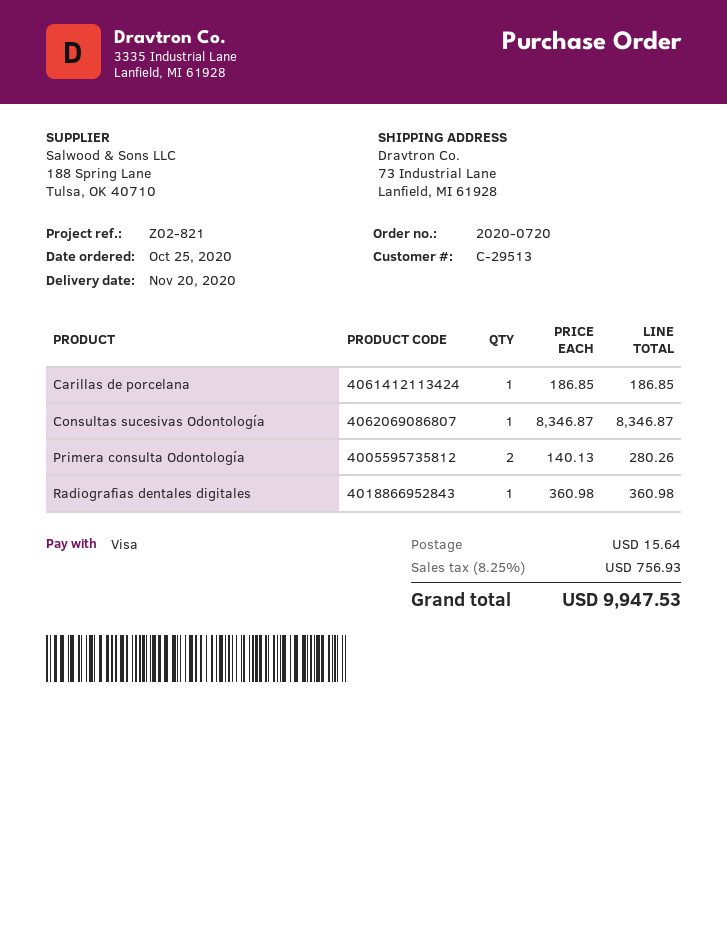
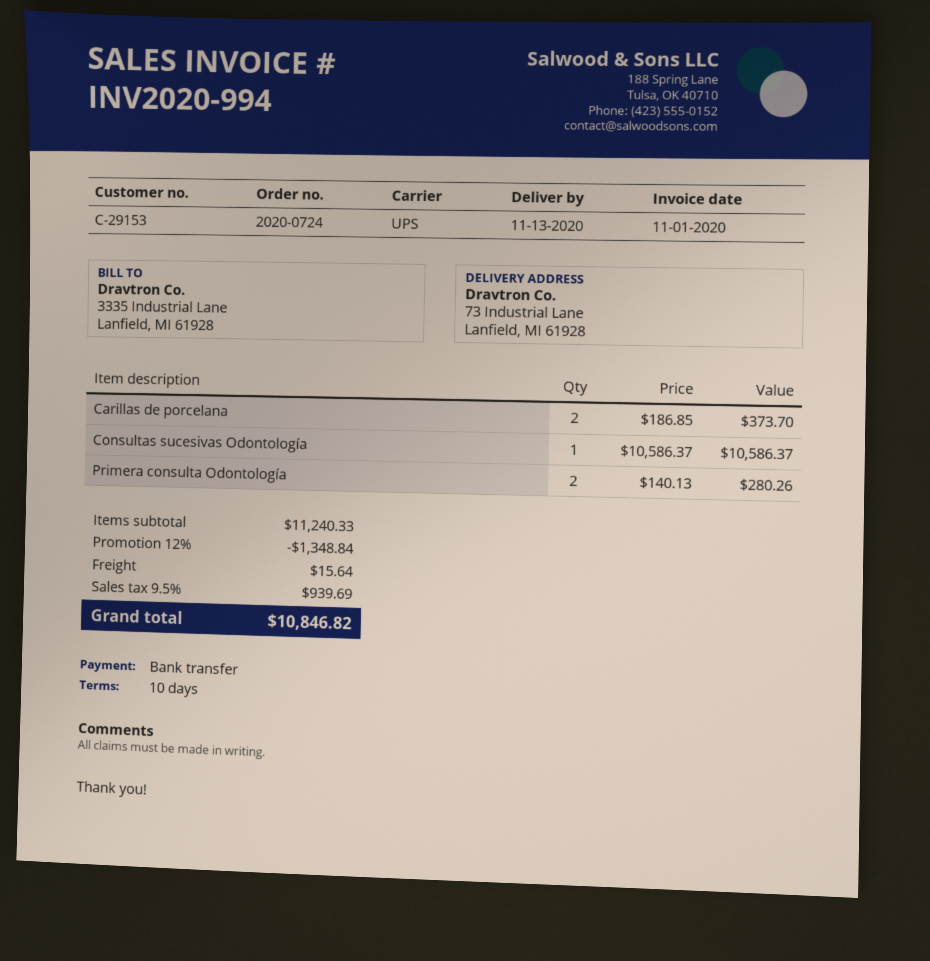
order number: 2020-0720 -> 2020-0724
delivery date: 2020-11-20 -> 2020-11-13
customer number: C-29513 -> C-29153
payment method: Visa -> bank transfer
Carillas de porcelana: 1 x 186.85 = 186.85 -> 2 x 186.85 = 373.70
Consultas sucesivas Odontología: 1 x 8346.87 = 8346.87 -> 1 x 10586.37 = 10586.37
Radiografias dentales digitales: 1 x 360.98 = 360.98 -> none
discount: none -> 12% = 1348.84
tax: 8.25% = 756.93 -> 9.5% = 939.69
total: 9947.53 -> 10846.82

